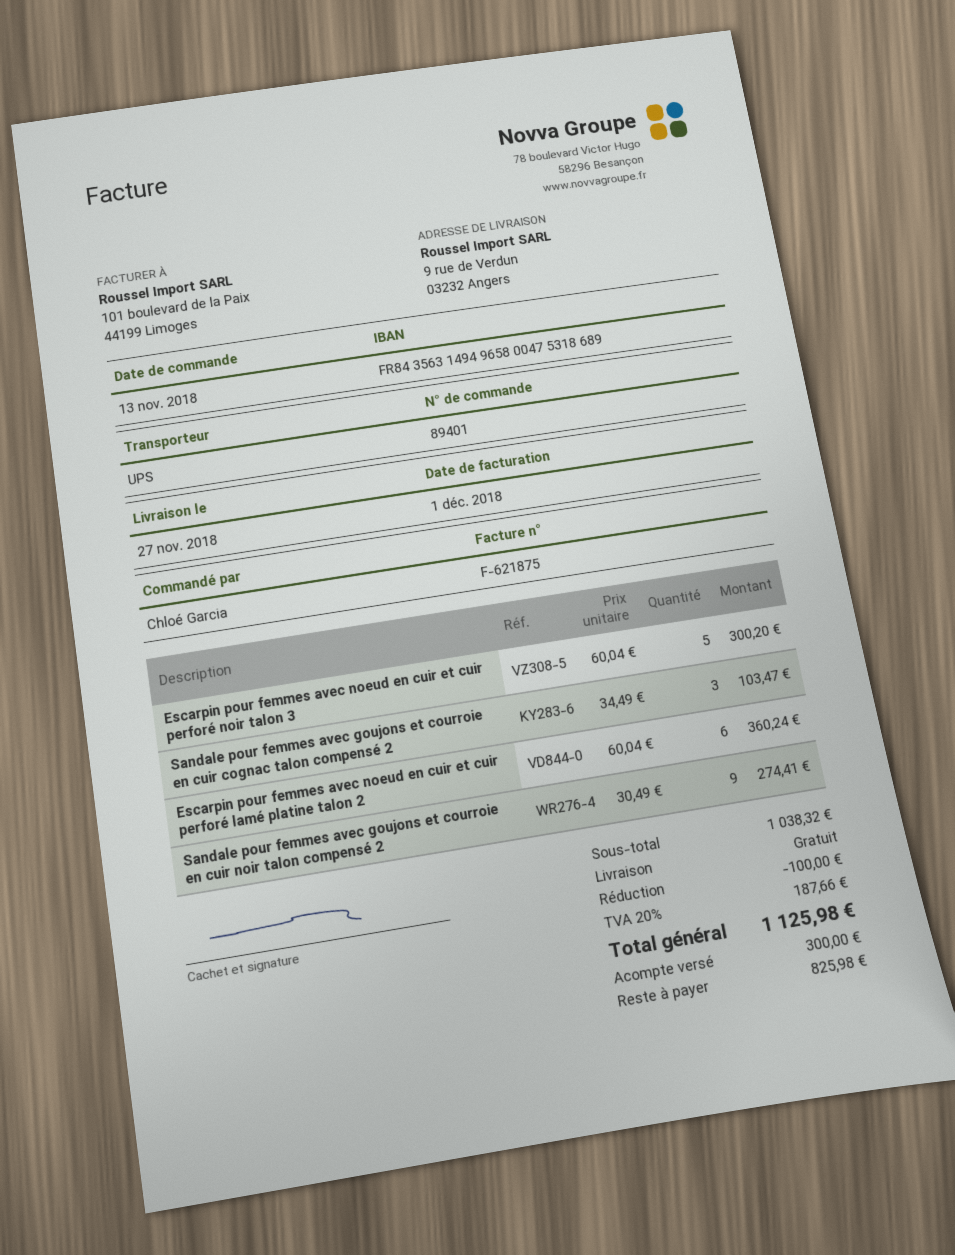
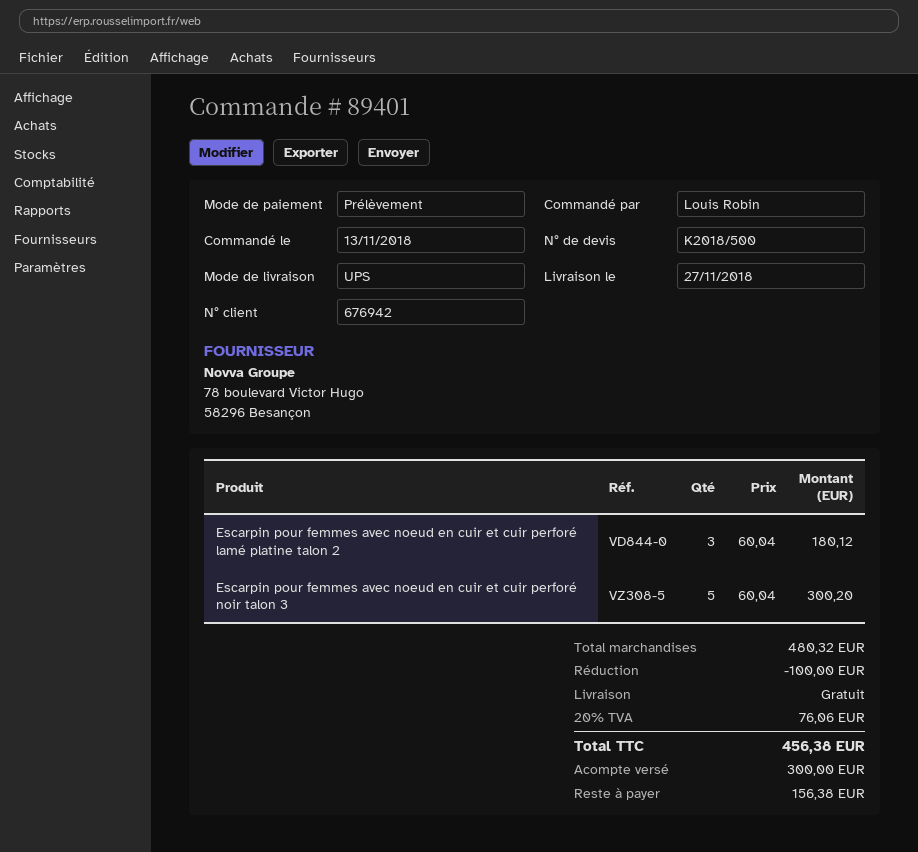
ordered by: Chloé Garcia -> Louis Robin
Sandale pour femmes avec goujons et courroie en cuir cognac talon compensé 2: 3 x 34.49 = 103.47 -> none
Escarpin pour femmes avec noeud en cuir et cuir perforé lamé platine talon 2: 6 x 60.04 = 360.24 -> 3 x 60.04 = 180.12
Sandale pour femmes avec goujons et courroie en cuir noir talon compensé 2: 9 x 30.49 = 274.41 -> none
subtotal: 1038.32 -> 480.32
tax: 20% = 187.66 -> 20% = 76.06
total: 1125.98 -> 456.38
balance: 825.98 -> 156.38

